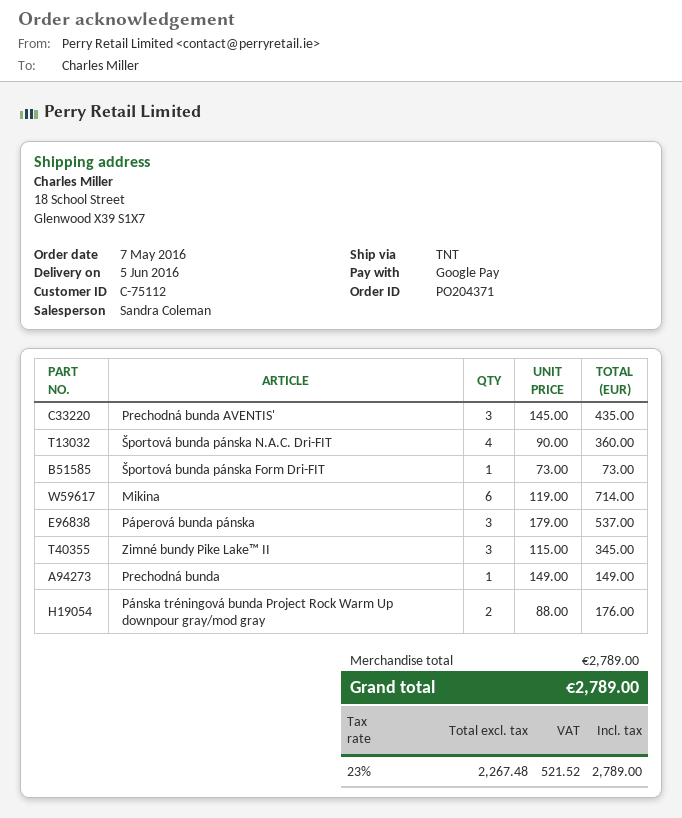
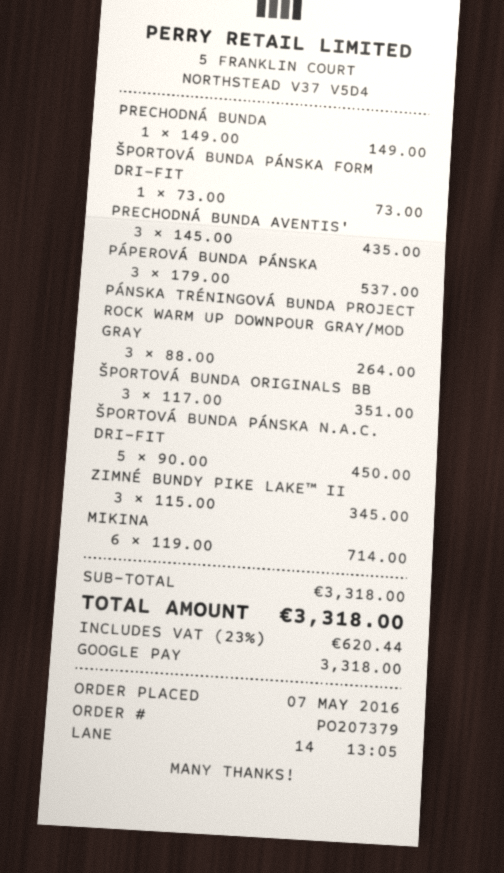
order number: PO204371 -> PO207379
Športová bunda pánska N.A.C. Dri-FIT: 4 x 90.00 = 360.00 -> 5 x 90.00 = 450.00
Pánska tréningová bunda Project Rock Warm Up downpour gray/mod gray: 2 x 88.00 = 176.00 -> 3 x 88.00 = 264.00
ŠPORTOVÁ BUNDA ORIGINALS BB: none -> 3 x 117.00 = 351.00
subtotal: 2789.00 -> 3318.00
tax: 23% = 521.52 -> 23% = 620.44
total: 2789.00 -> 3318.00

